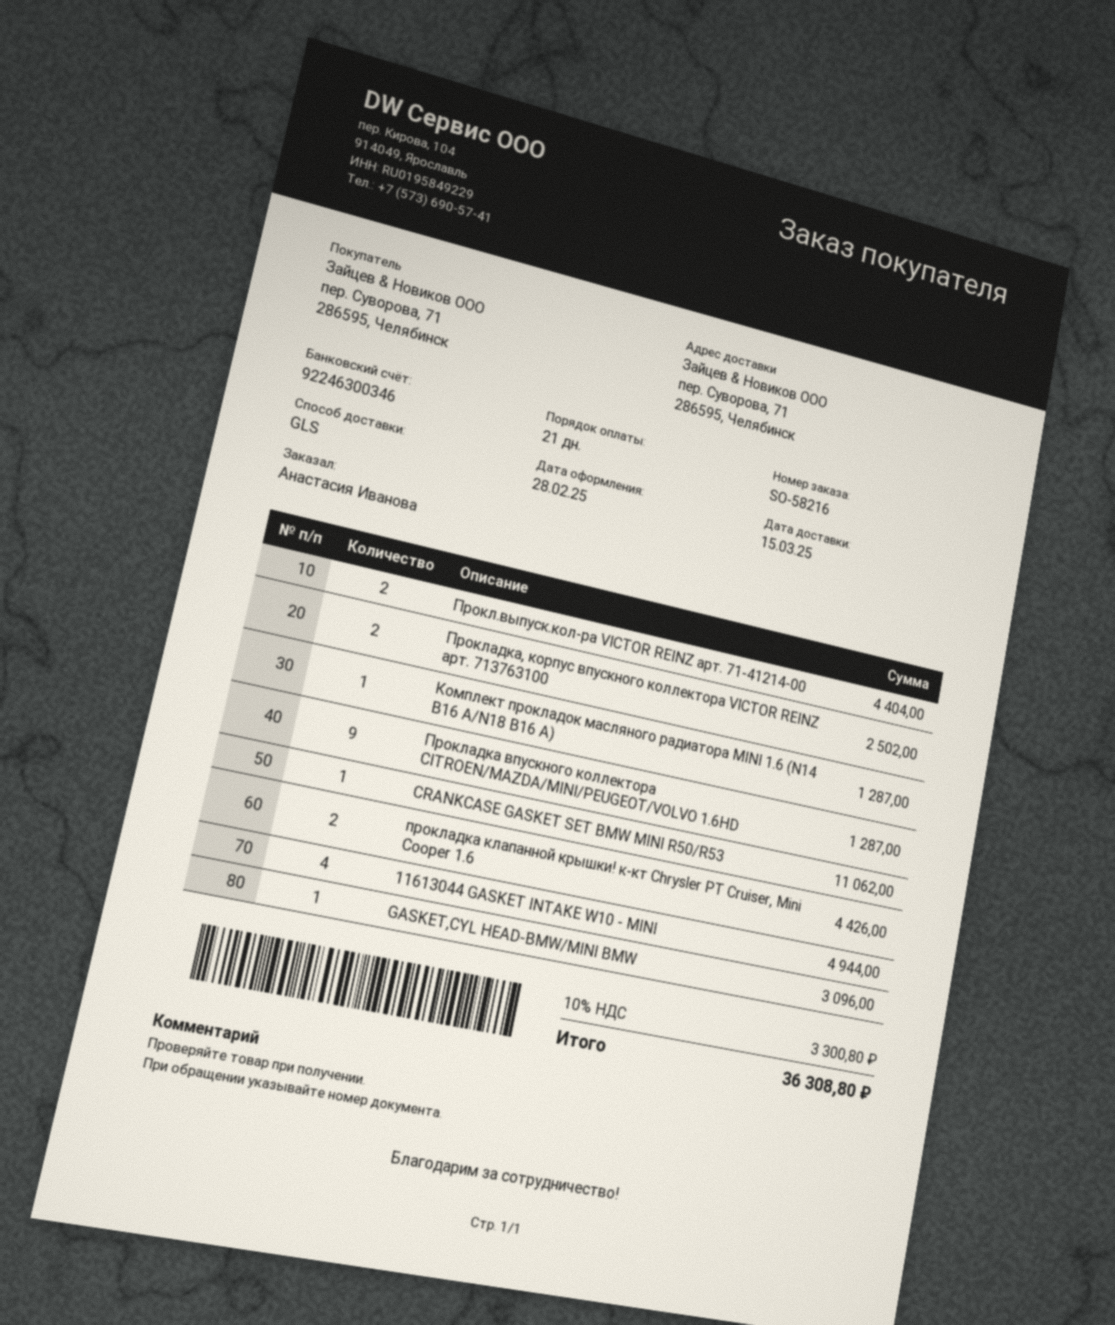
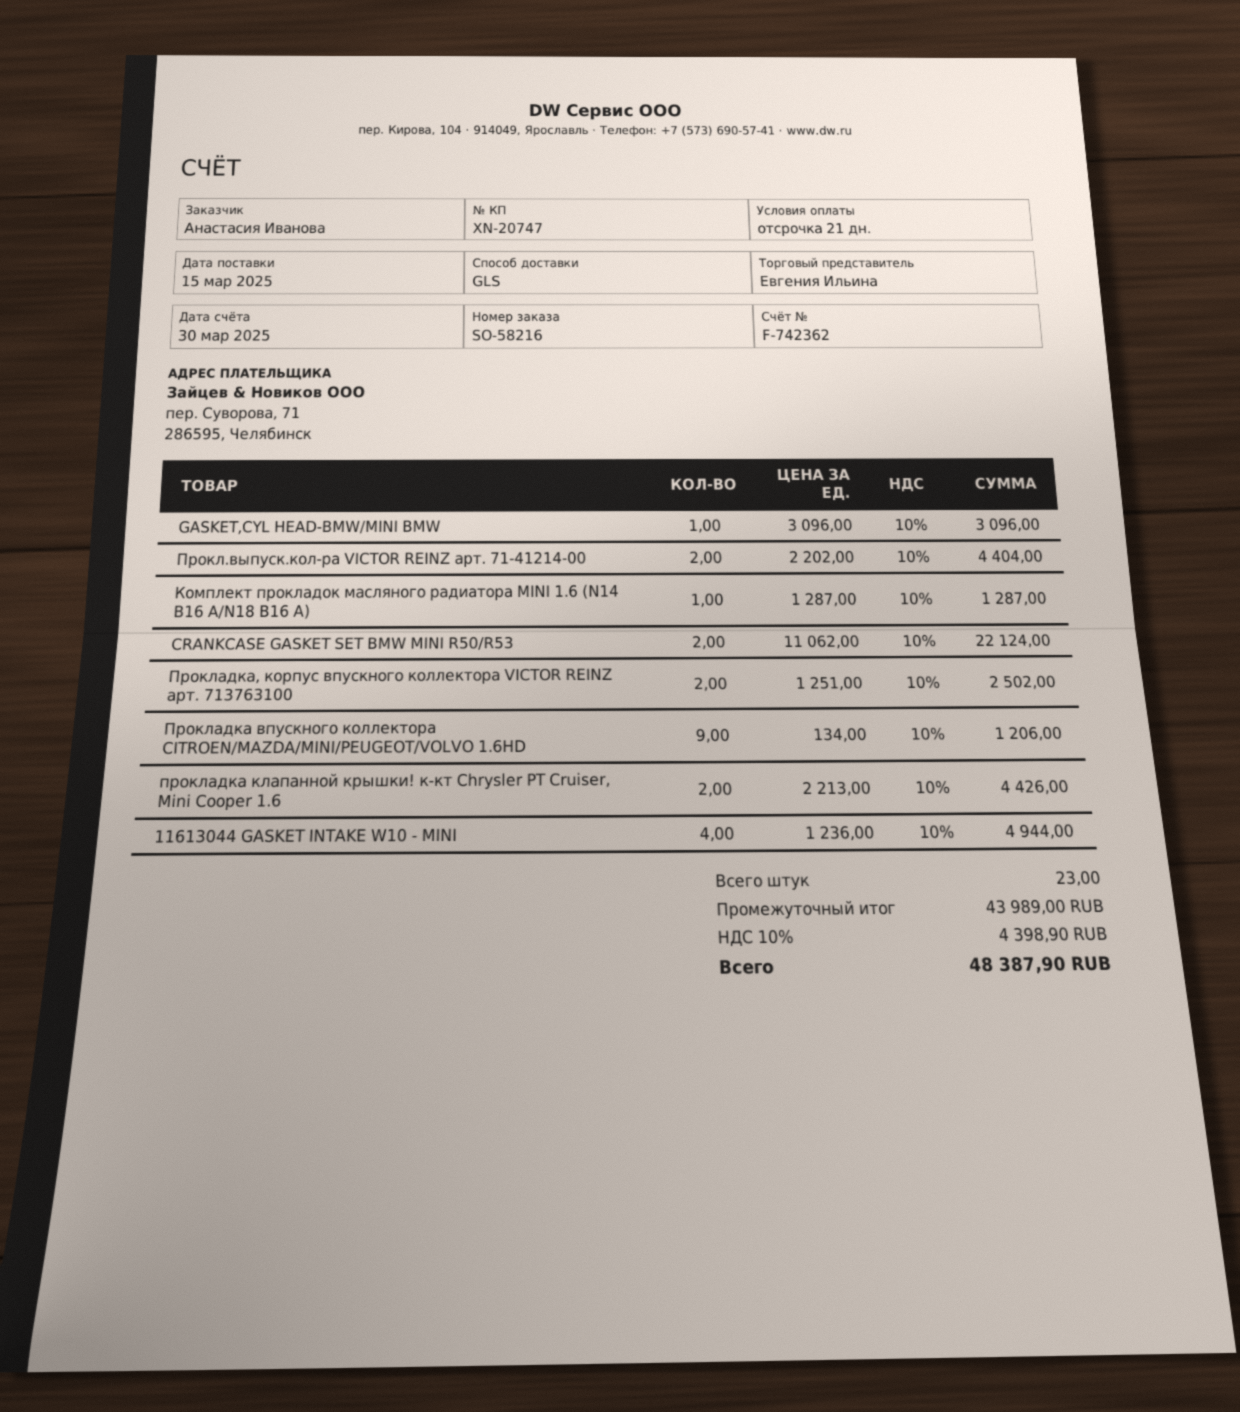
Прокладка впускного коллектора CITROEN/MAZDA/MINI/PEUGEOT/VOLVO 1.6HD: 9 for 1287.00 -> 9 for 1206.00
CRANKCASE GASKET SET BMW MINI R50/R53: 1 for 11062.00 -> 2 for 22124.00
tax: 10% = 3300.80 -> 10% = 4398.90
total: 36308.80 -> 48387.90

